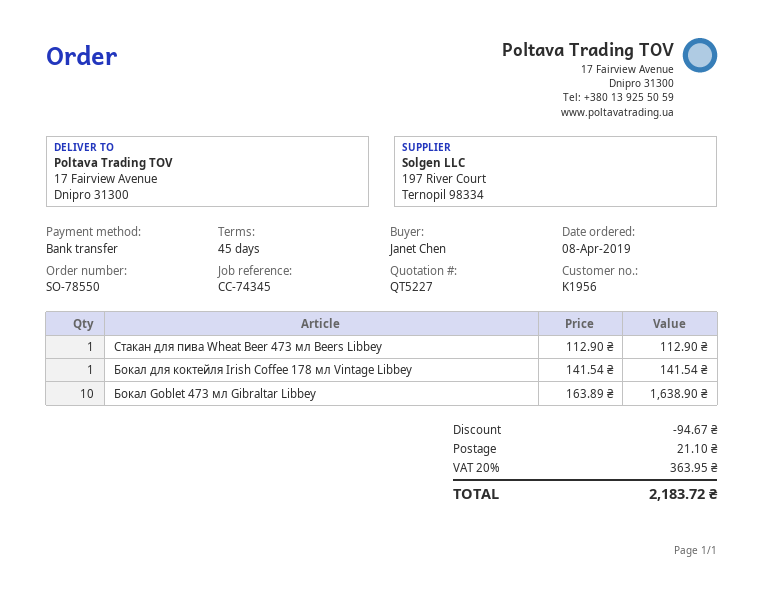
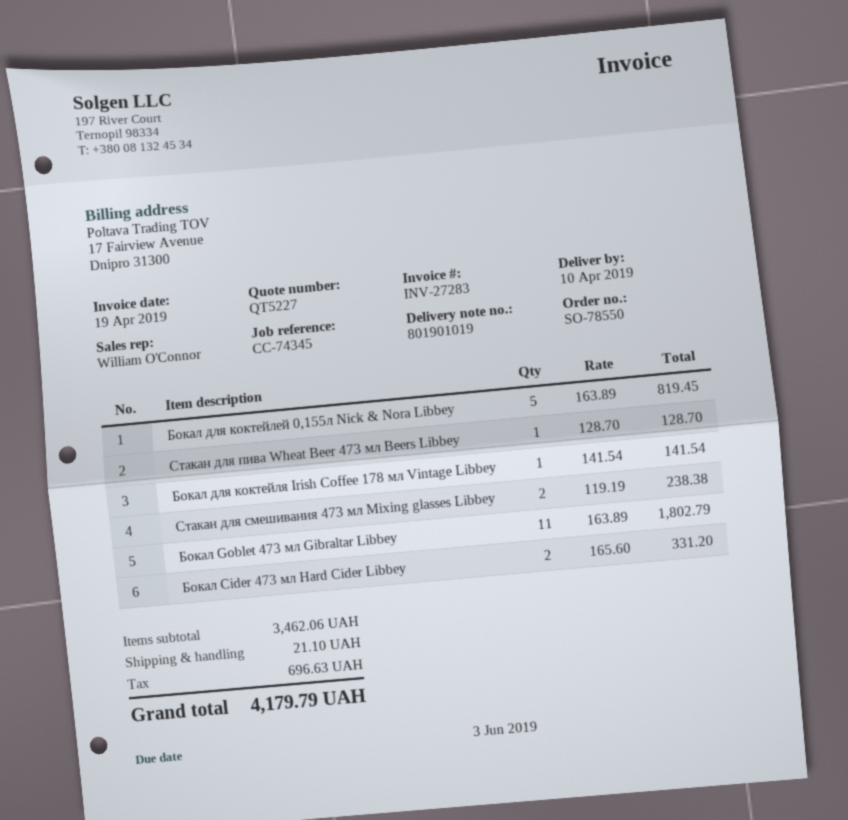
Стакан для пива Wheat Beer 473 мл Beers Libbey: 1 x 112.90 = 112.90 -> 1 x 128.70 = 128.70
Бокал Goblet 473 мл Gibraltar Libbey: 10 x 163.89 = 1638.90 -> 11 x 163.89 = 1802.79
Бокал для коктейлей 0,155л Nick & Nora Libbey: none -> 5 x 163.89 = 819.45
Стакан для смешивания 473 мл Mixing glasses Libbey: none -> 2 x 119.19 = 238.38
Бокал Cider 473 мл Hard Cider Libbey: none -> 2 x 165.60 = 331.20
discount: 94.67 -> none
tax: 363.95 -> 696.63
total: 2183.72 -> 4179.79

